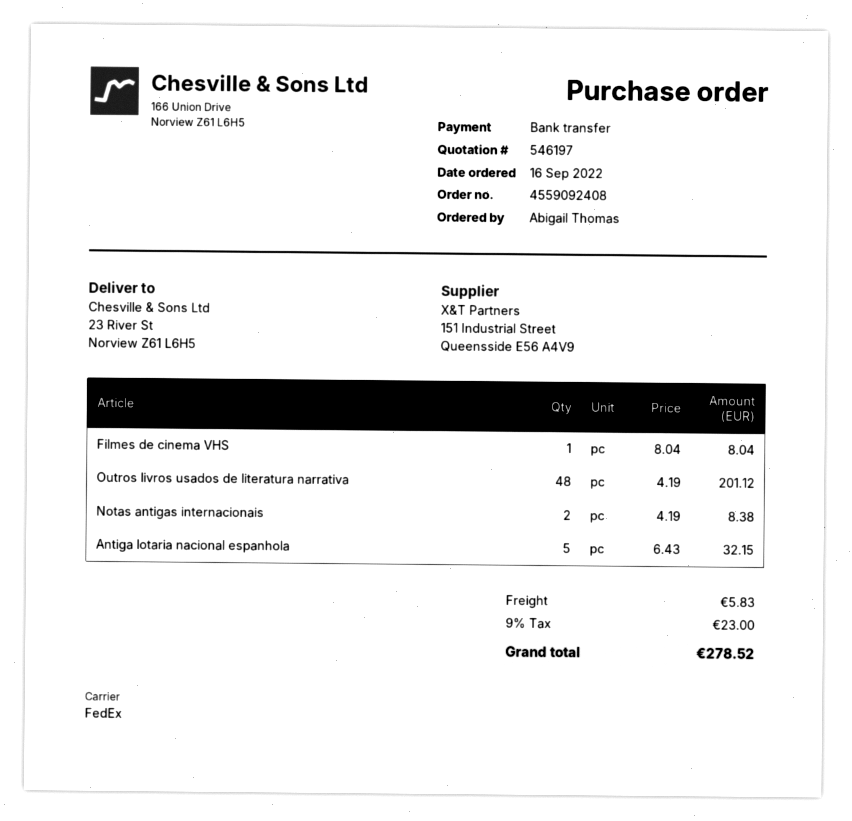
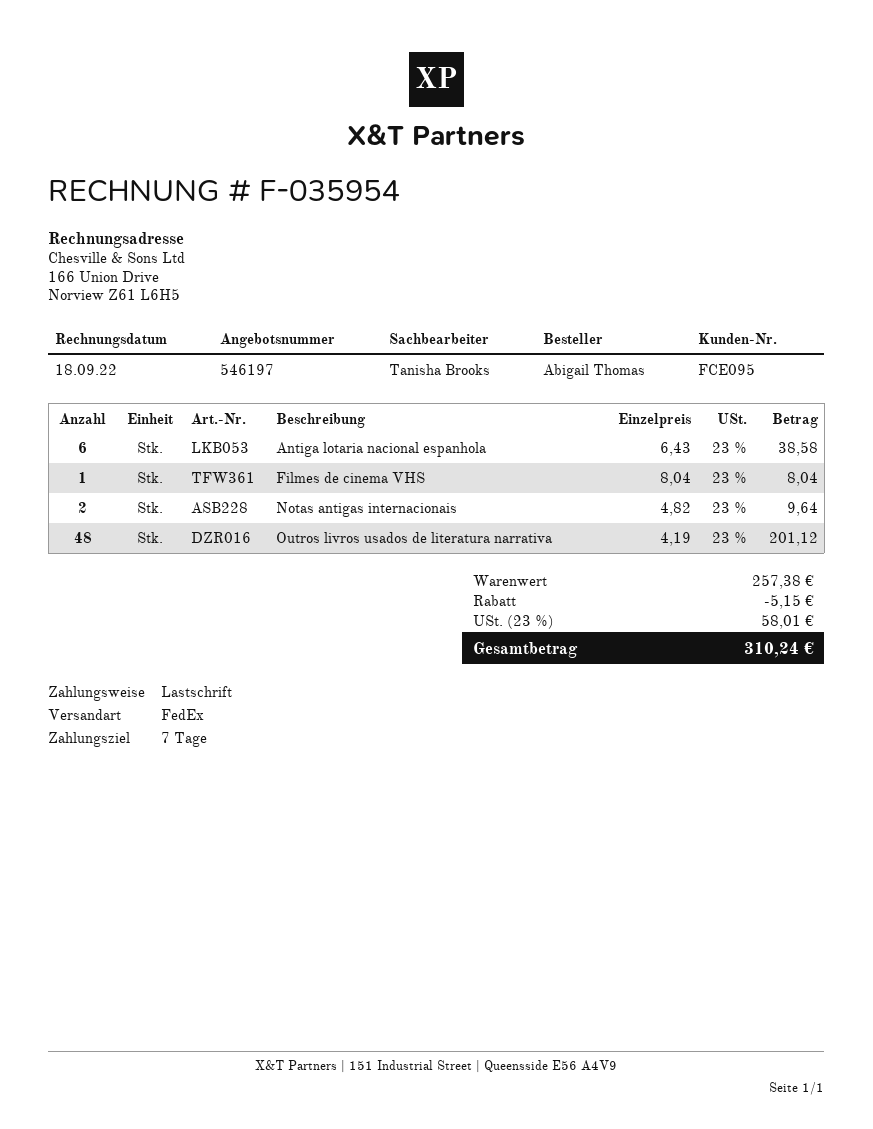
payment method: bank transfer -> direct debit
Notas antigas internacionais: 2 x 4.19 = 8.38 -> 2 x 4.82 = 9.64
Antiga lotaria nacional espanhola: 5 x 6.43 = 32.15 -> 6 x 6.43 = 38.58
discount: none -> 5.15
shipping: 5.83 -> none
tax: 9% = 23.00 -> 23% = 58.01
total: 278.52 -> 310.24

